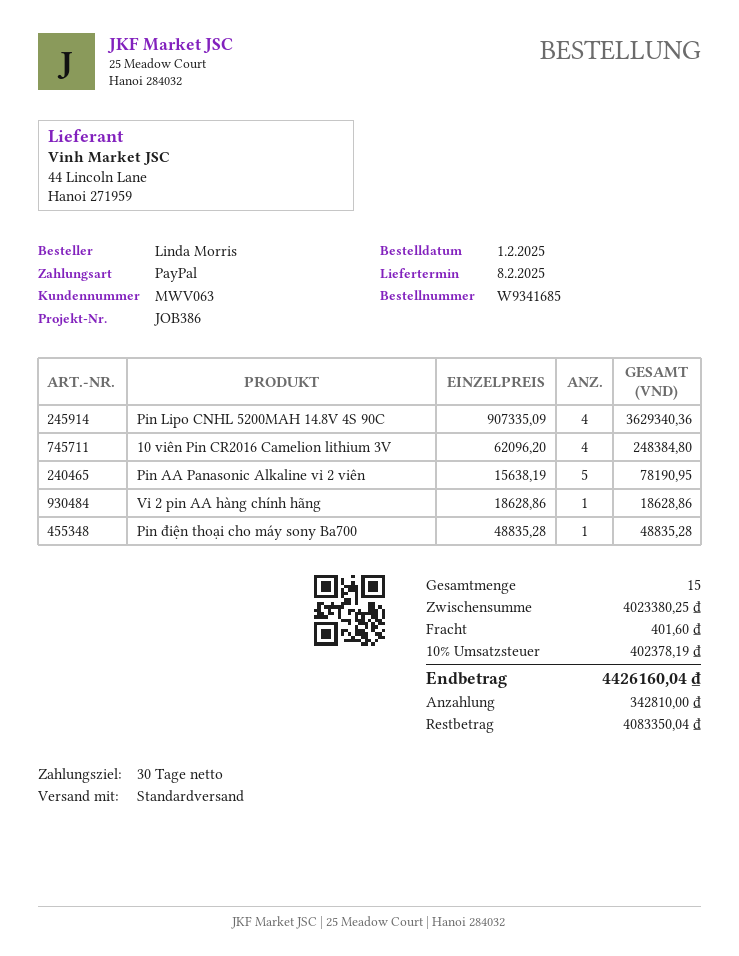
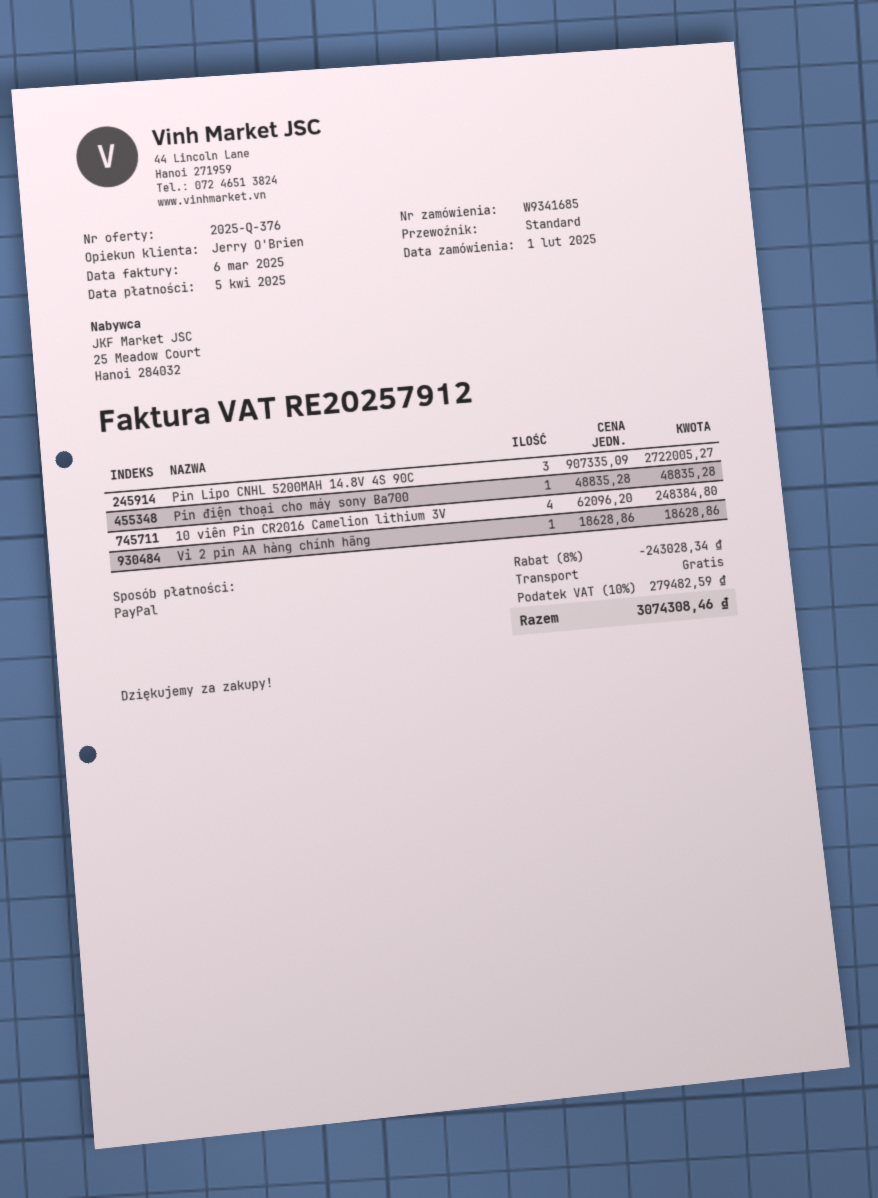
Pin Lipo CNHL 5200MAH 14.8V 4S 90C: 4 x 907335.09 = 3629340.36 -> 3 x 907335.09 = 2722005.27
Pin AA Panasonic Alkaline vỉ 2 viên: 5 x 15638.19 = 78190.95 -> none
discount: none -> 8% = 243028.34
shipping: 401.60 -> 0.00
tax: 10% = 402378.19 -> 10% = 279482.59
total: 4426160.04 -> 3074308.46

